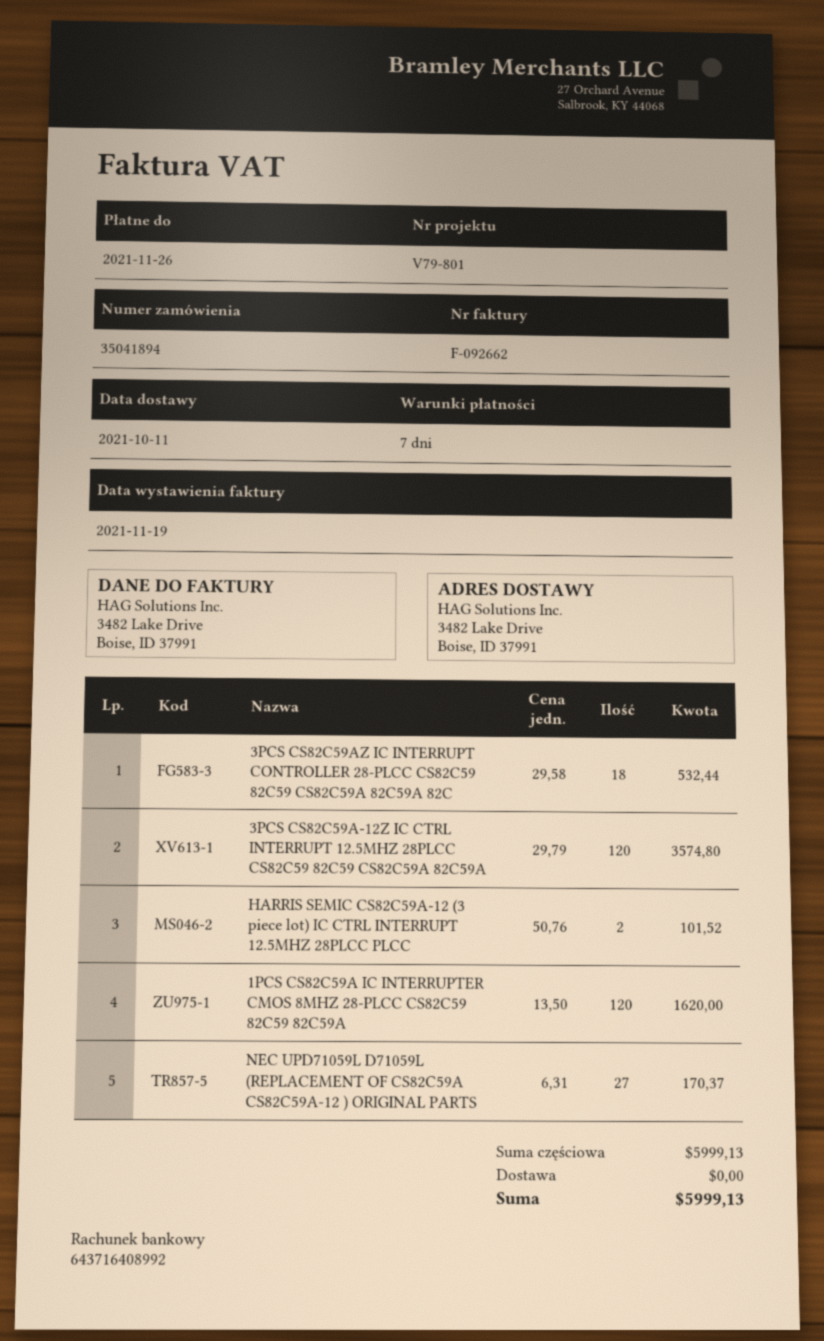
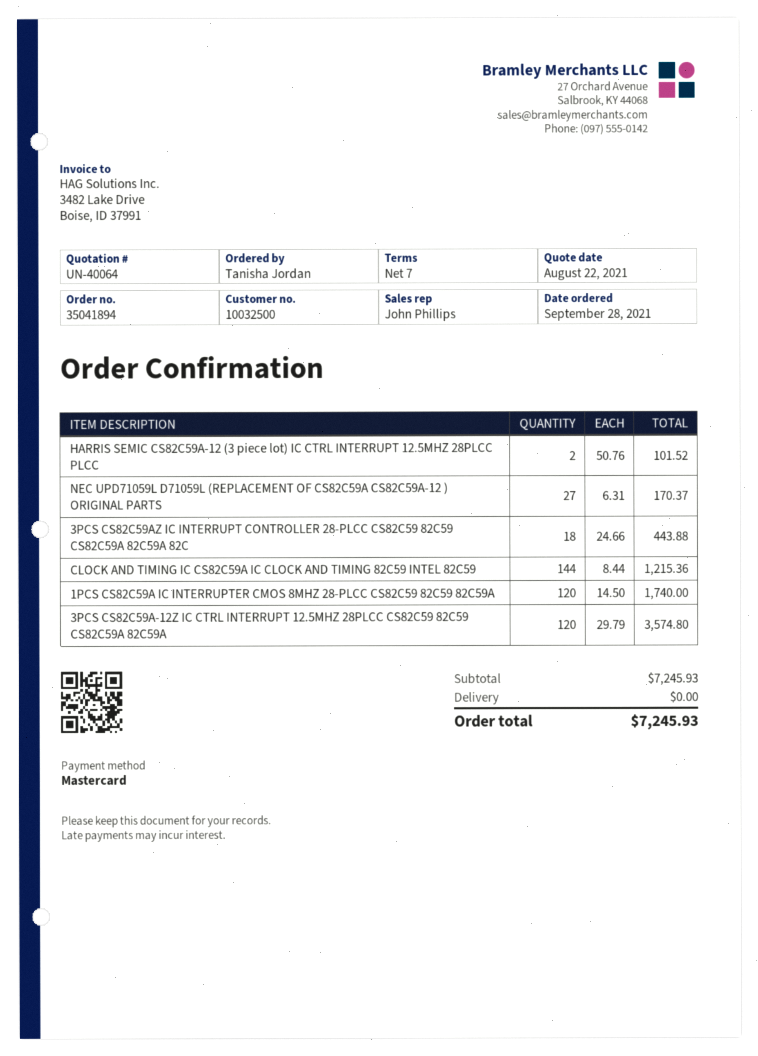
3PCS CS82C59AZ IC INTERRUPT CONTROLLER 28-PLCC CS82C59 82C59 CS82C59A 82C59A 82C: 18 x 29.58 = 532.44 -> 18 x 24.66 = 443.88
1PCS CS82C59A IC INTERRUPTER CMOS 8MHZ 28-PLCC CS82C59 82C59 82C59A: 120 x 13.50 = 1620.00 -> 120 x 14.50 = 1740.00
CLOCK AND TIMING IC CS82C59A IC CLOCK AND TIMING 82C59 INTEL 82C59: none -> 144 x 8.44 = 1215.36
subtotal: 5999.13 -> 7245.93
total: 5999.13 -> 7245.93

